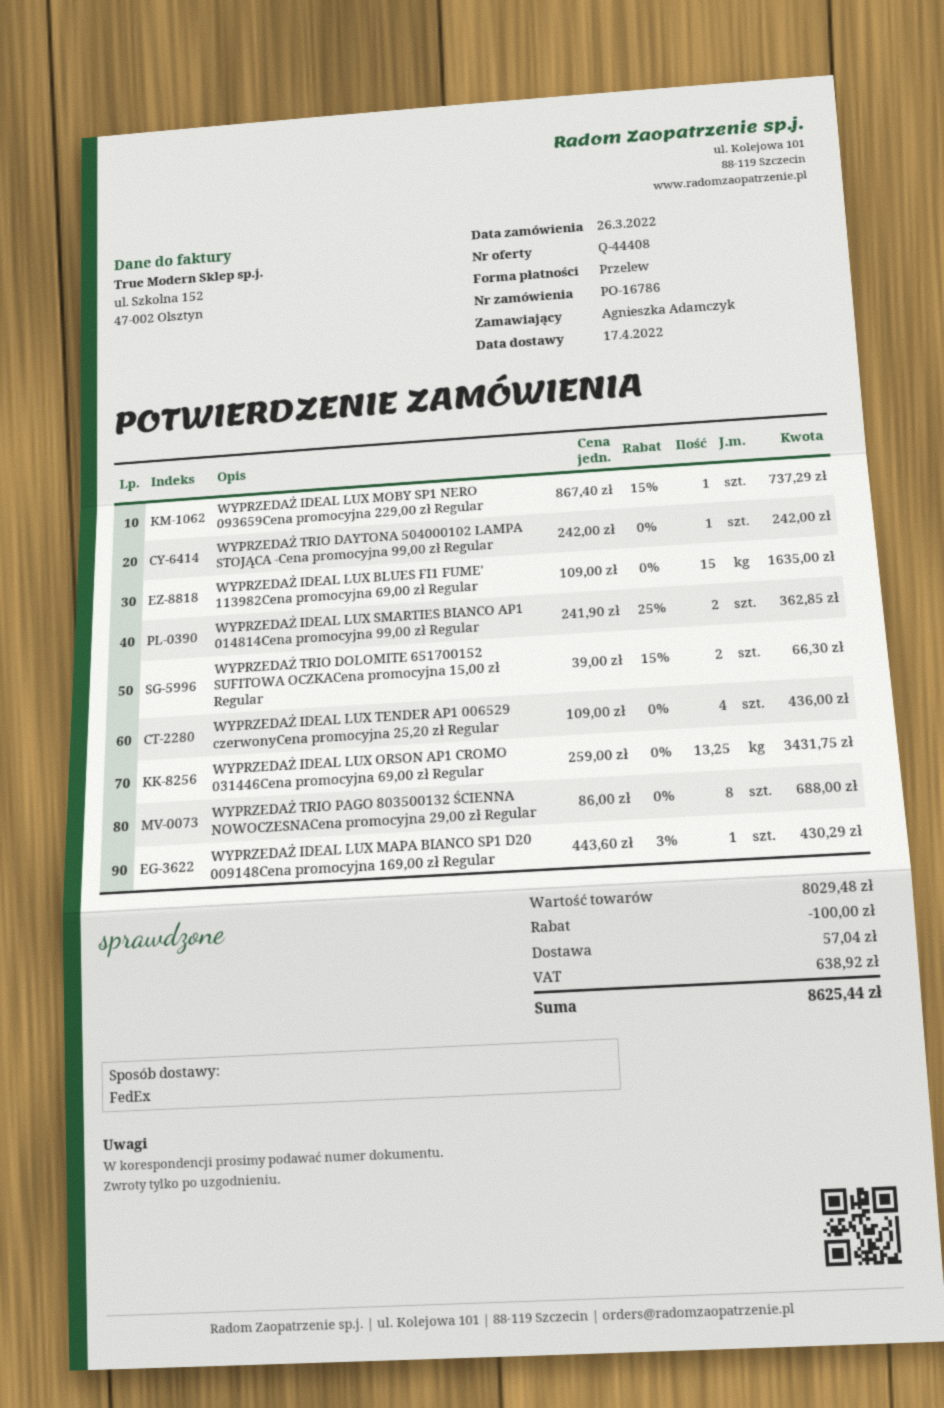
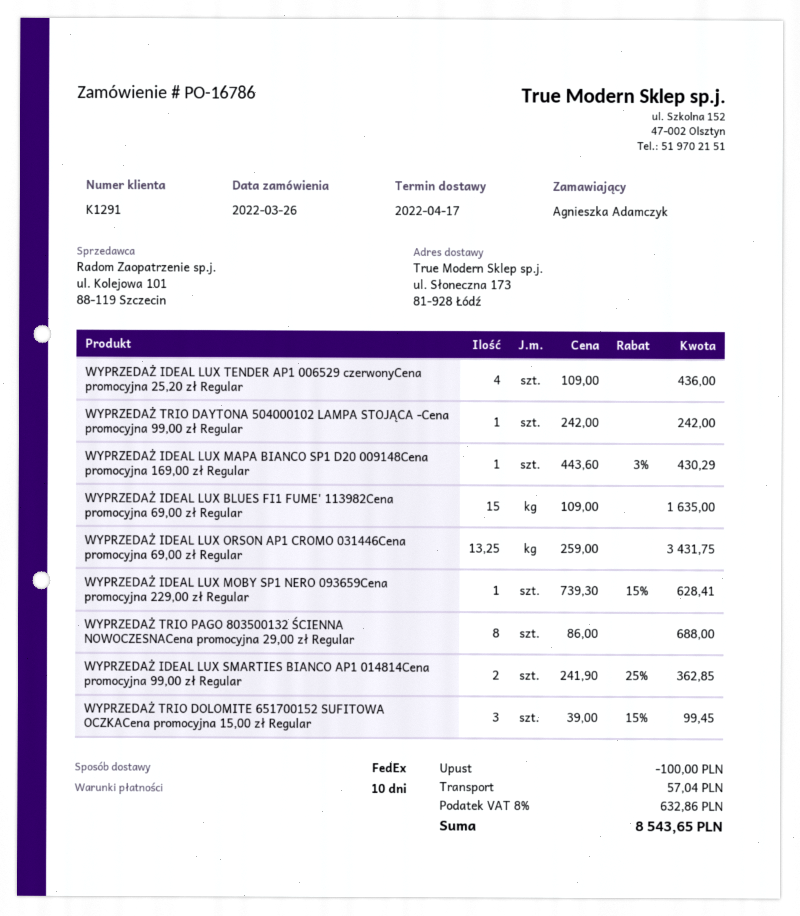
WYPRZEDAŻ IDEAL LUX MOBY SP1 NERO 093659Cena promocyjna 229,00 zł Regular: 1 x 867.40 - 15% = 737.29 -> 1 x 739.30 - 15% = 628.41
WYPRZEDAŻ TRIO DOLOMITE 651700152 SUFITOWA OCZKACena promocyjna 15,00 zł Regular: 2 x 39.00 - 15% = 66.30 -> 3 x 39.00 - 15% = 99.45
tax: 638.92 -> 632.86
total: 8625.44 -> 8543.65

